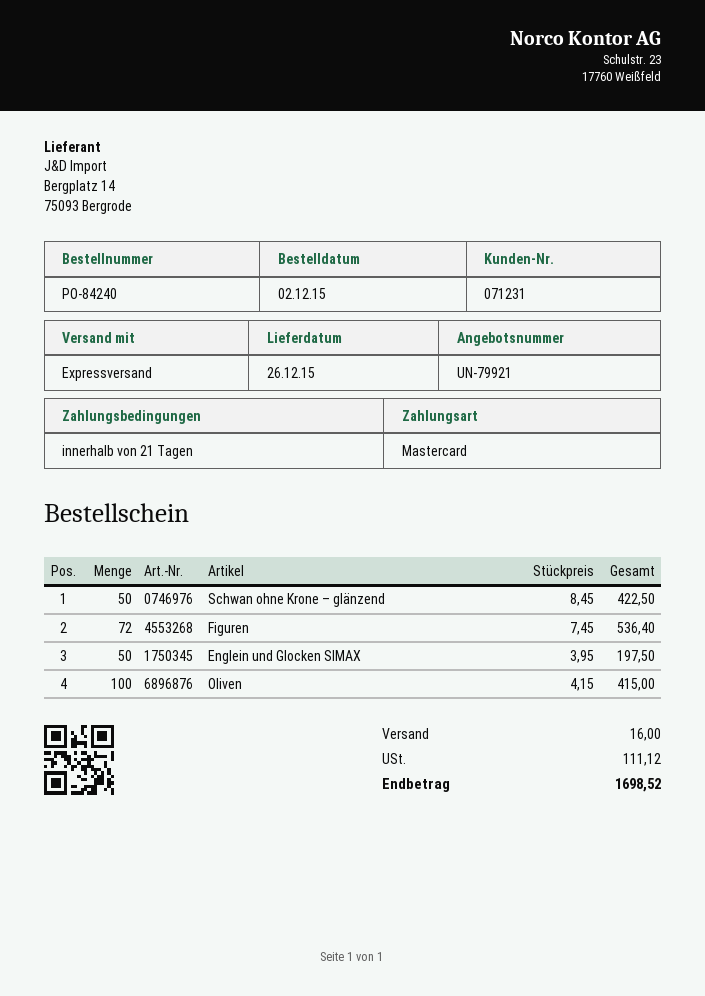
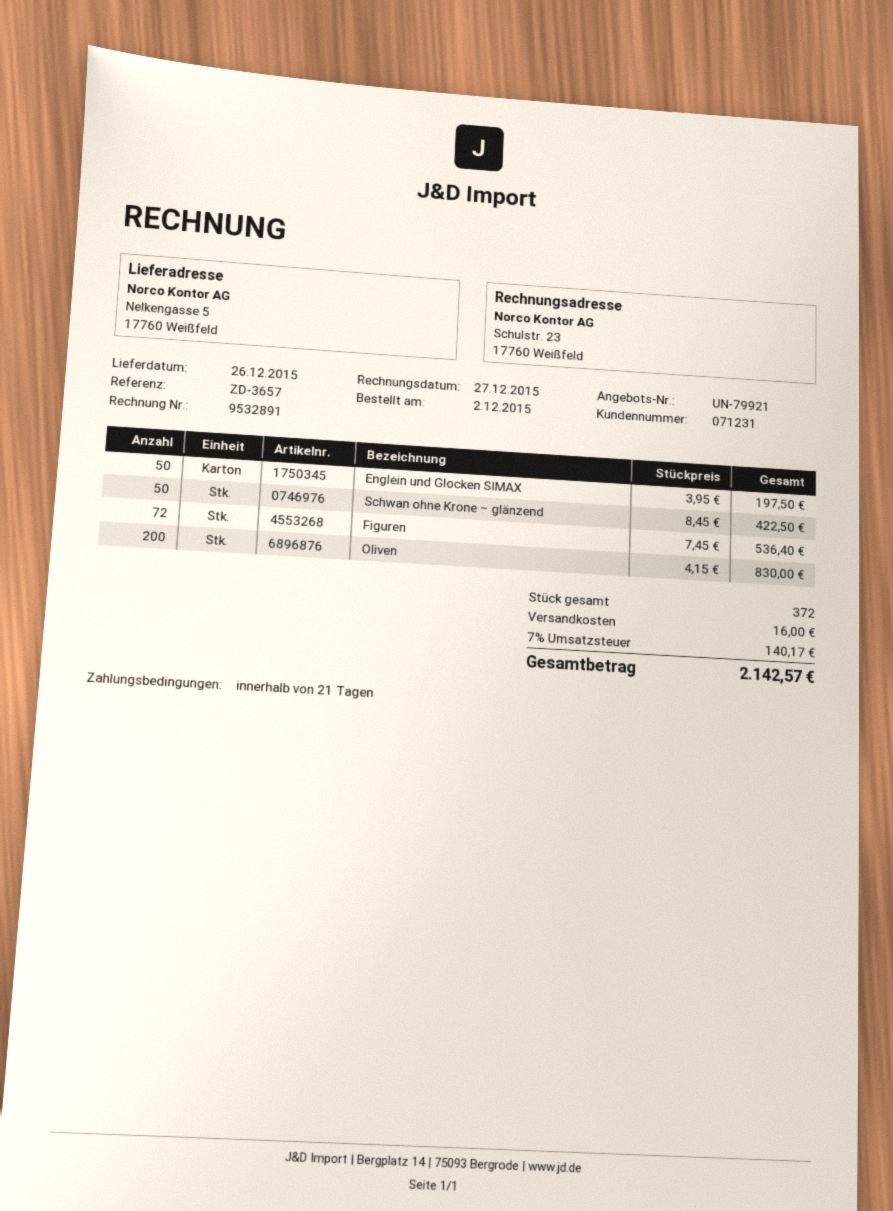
Oliven: 100 x 4.15 = 415.00 -> 200 x 4.15 = 830.00
tax: 111.12 -> 140.17
total: 1698.52 -> 2142.57

